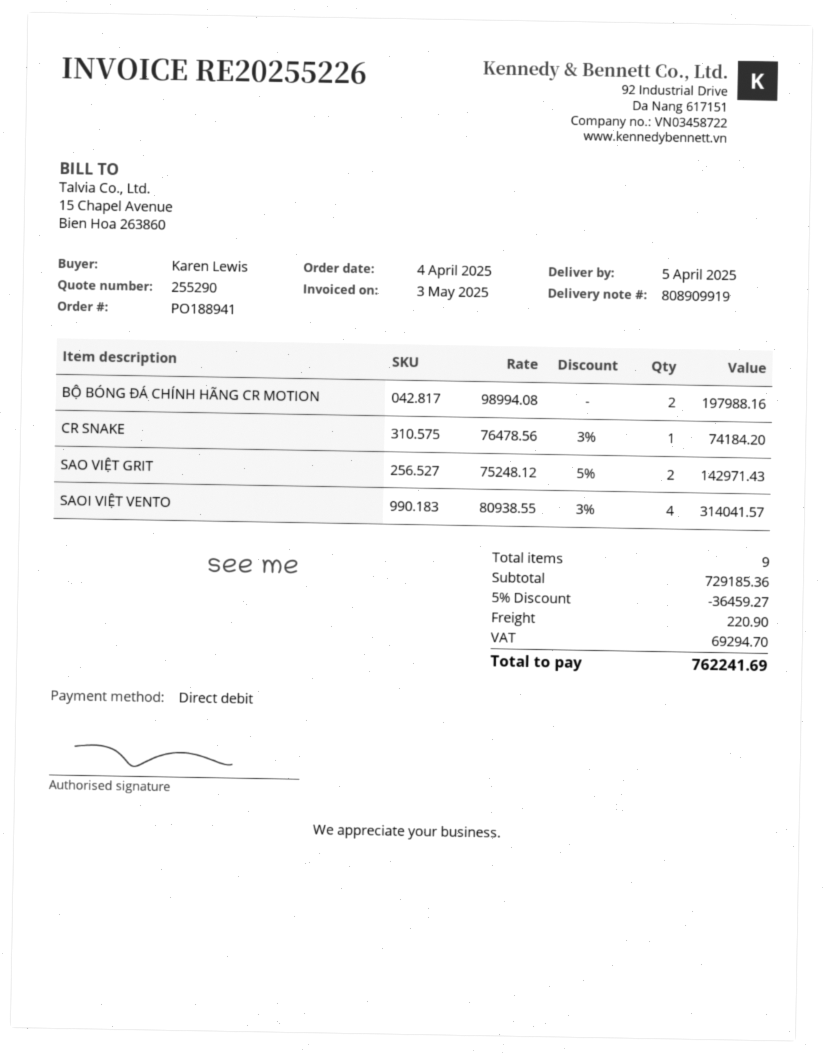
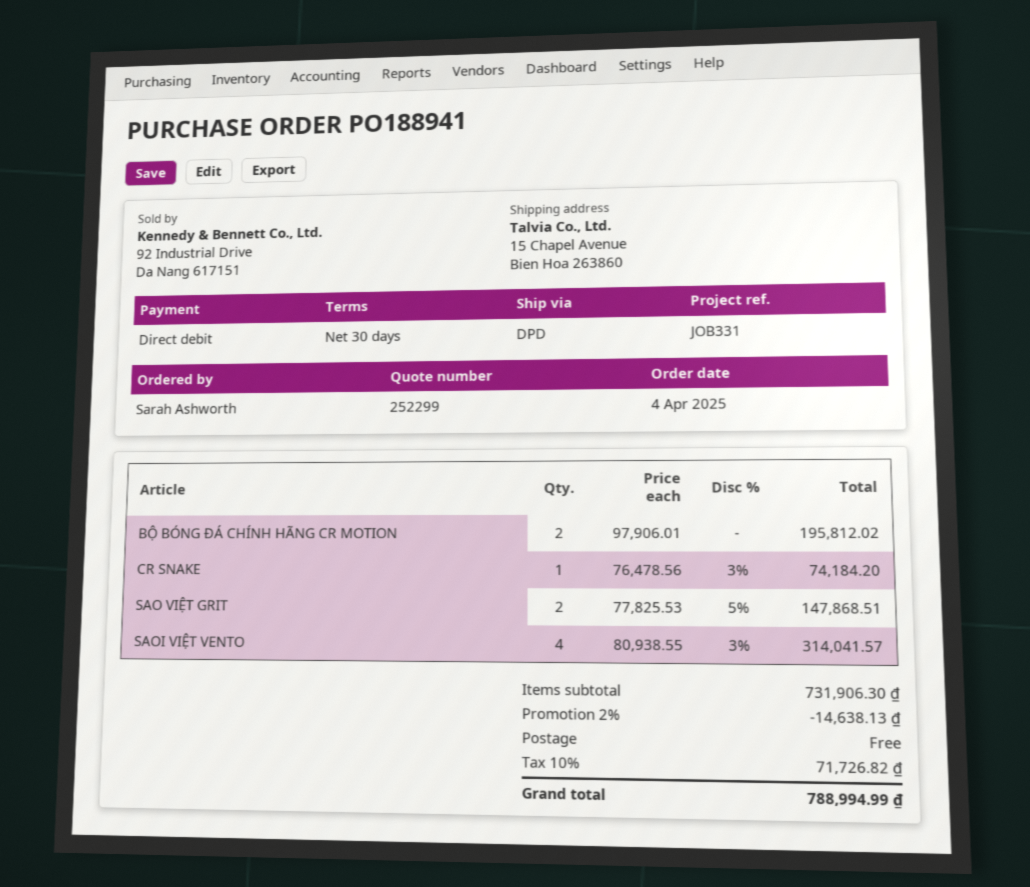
quote number: 255290 -> 252299
ordered by: Karen Lewis -> Sarah Ashworth
BỘ BÓNG ĐÁ CHÍNH HÃNG CR MOTION: 2 x 98994.08 = 197988.16 -> 2 x 97906.01 = 195812.02
SAO VIỆT GRIT: 2 x 75248.12 - 5% = 142971.43 -> 2 x 77825.53 - 5% = 147868.51
subtotal: 729185.36 -> 731906.30
discount: 5% = 36459.27 -> 2% = 14638.13
shipping: 220.90 -> 0.00
tax: 69294.70 -> 71726.82
total: 762241.69 -> 788994.99

